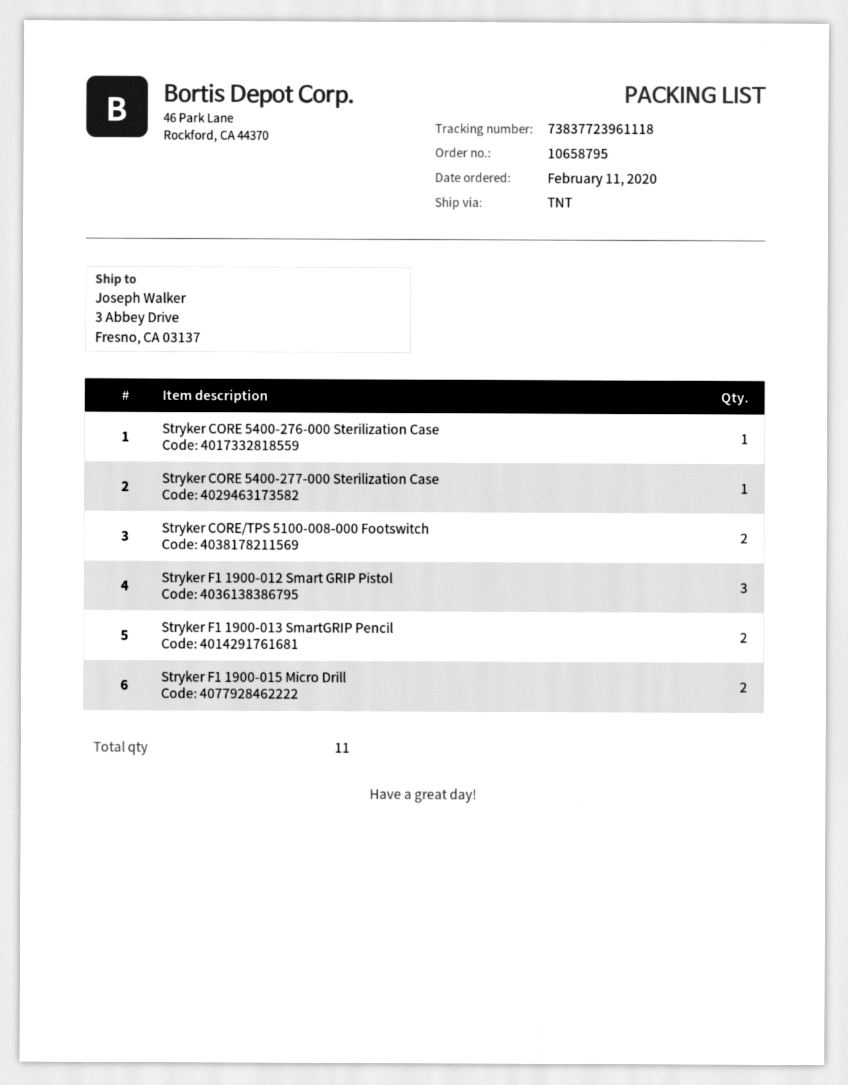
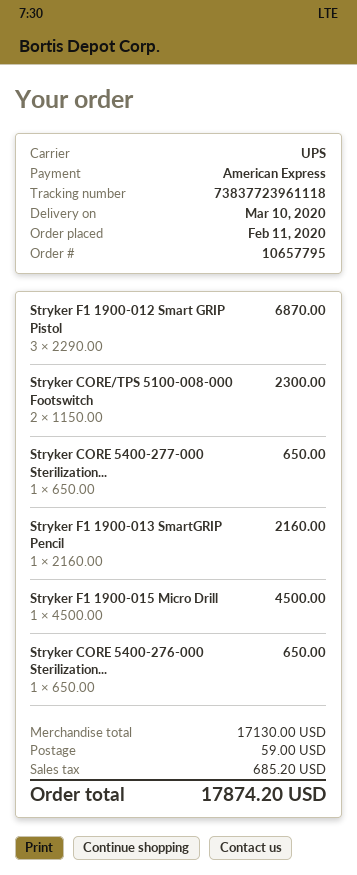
order number: 10658795 -> 10657795
shipping method: TNT -> UPS
Stryker F1 1900-013 SmartGRIP Pencil: 2 -> 1
Stryker F1 1900-015 Micro Drill: 2 -> 1

